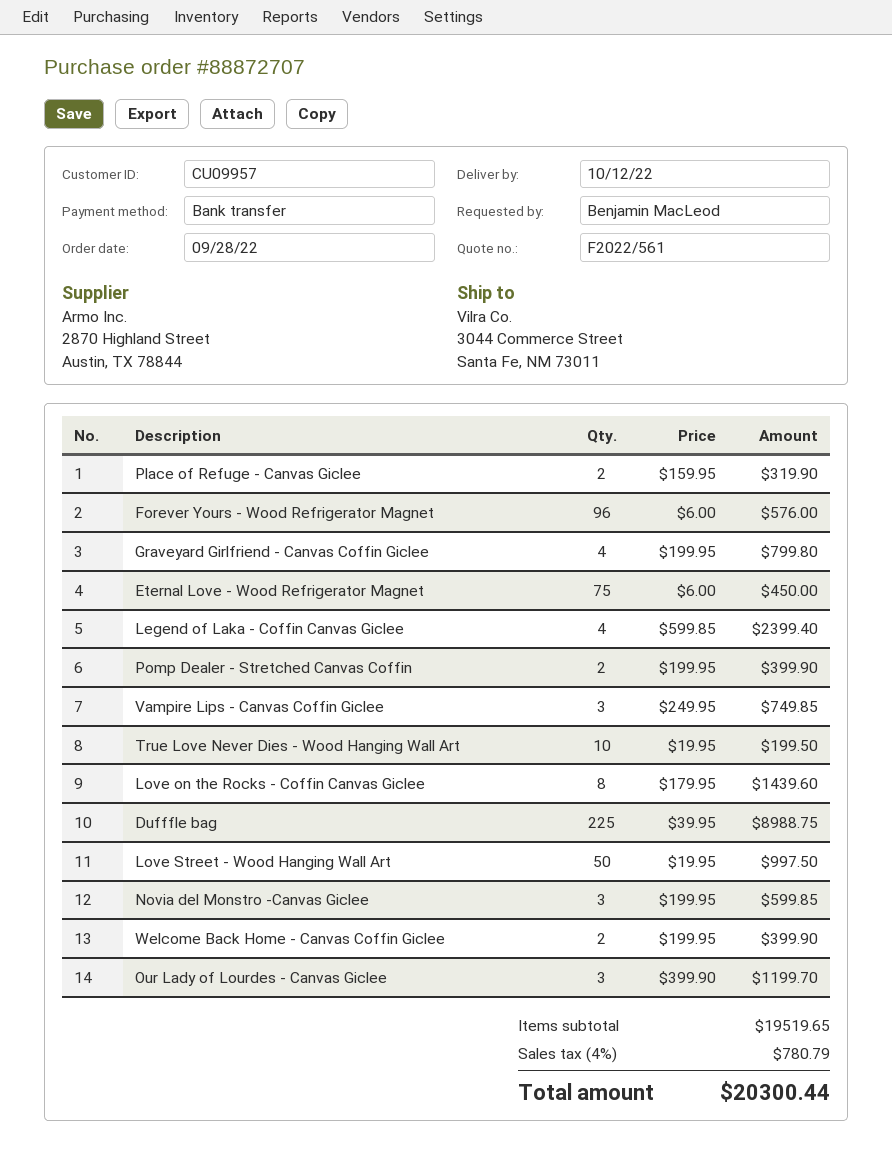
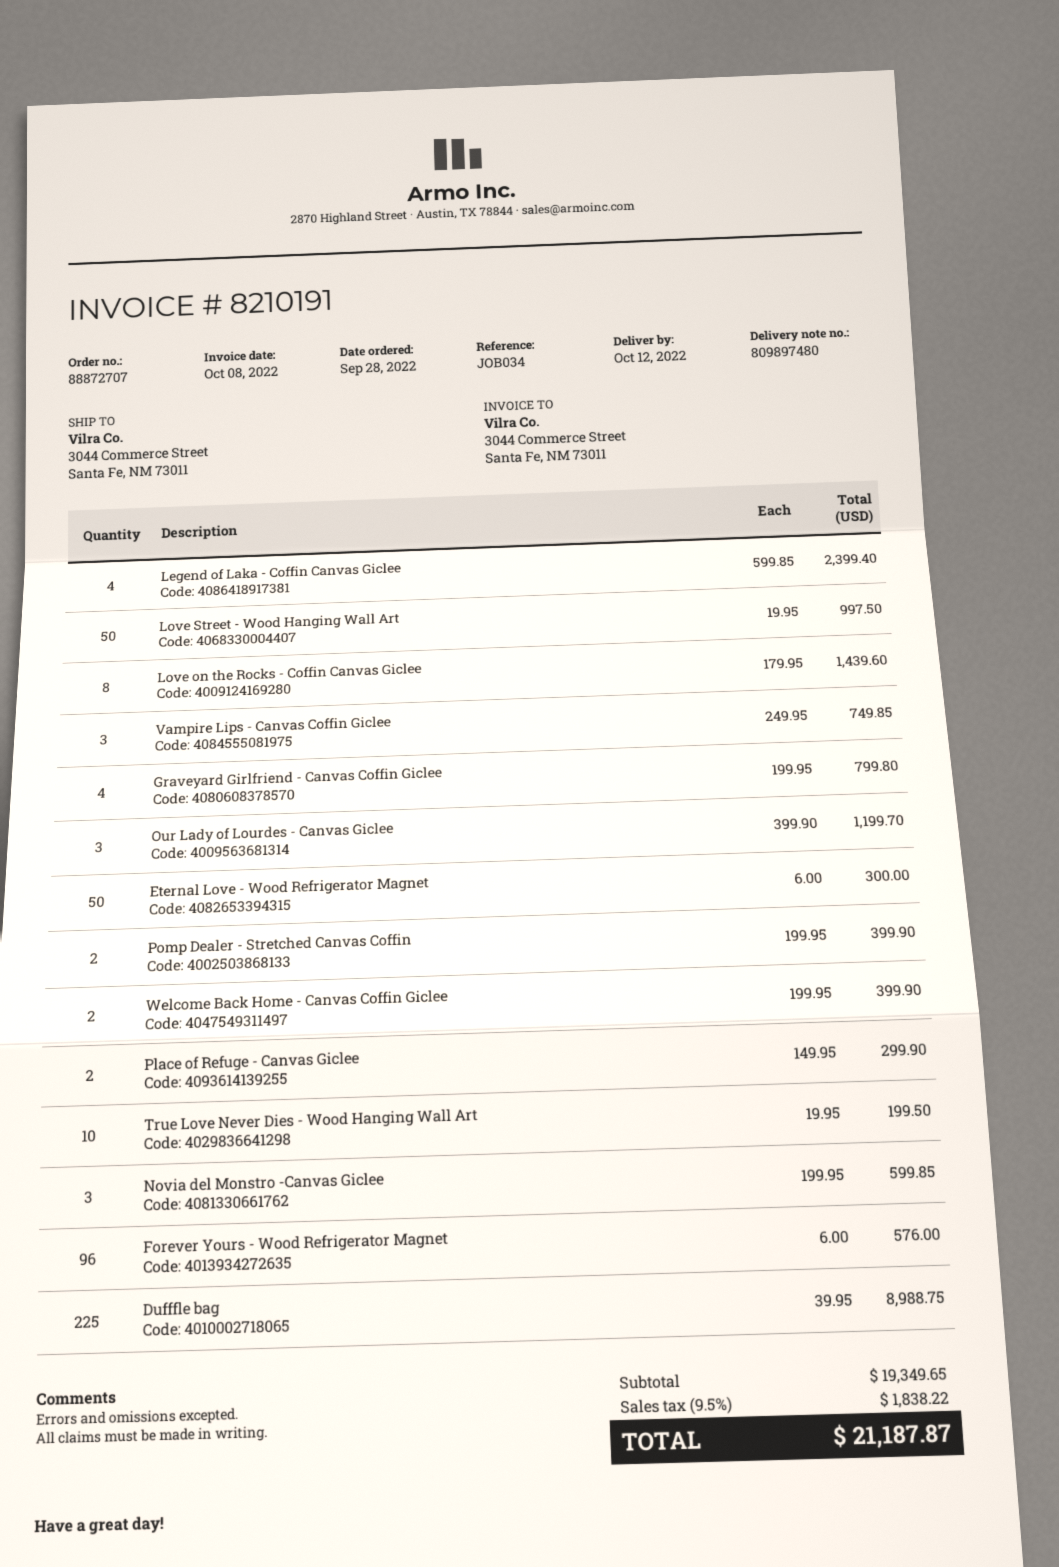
Place of Refuge - Canvas Giclee: 2 x 159.95 = 319.90 -> 2 x 149.95 = 299.90
Eternal Love - Wood Refrigerator Magnet: 75 x 6.00 = 450.00 -> 50 x 6.00 = 300.00
subtotal: 19519.65 -> 19349.65
tax: 4% = 780.79 -> 9.5% = 1838.22
total: 20300.44 -> 21187.87

